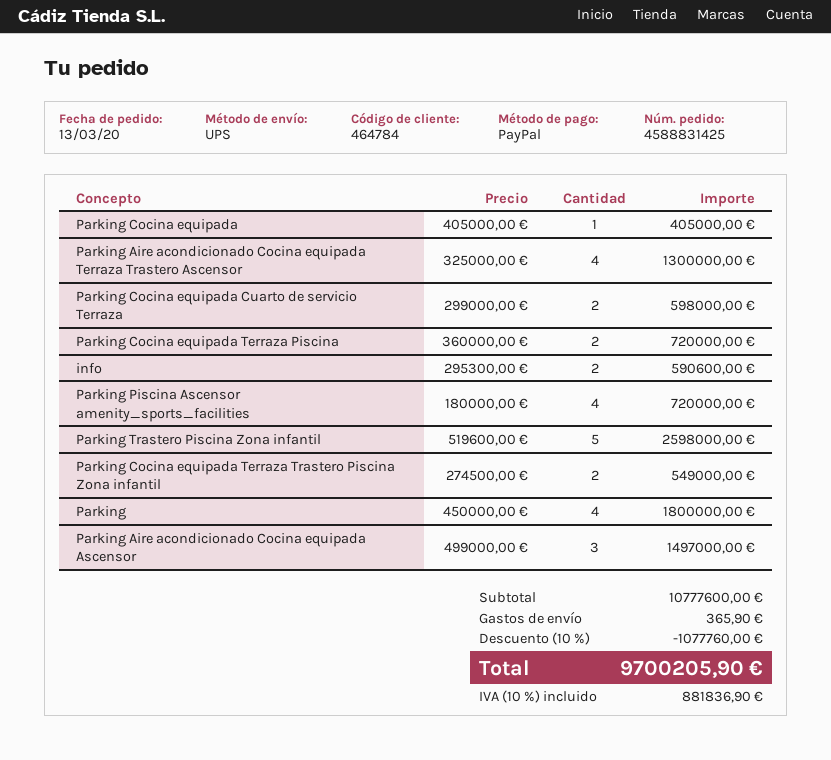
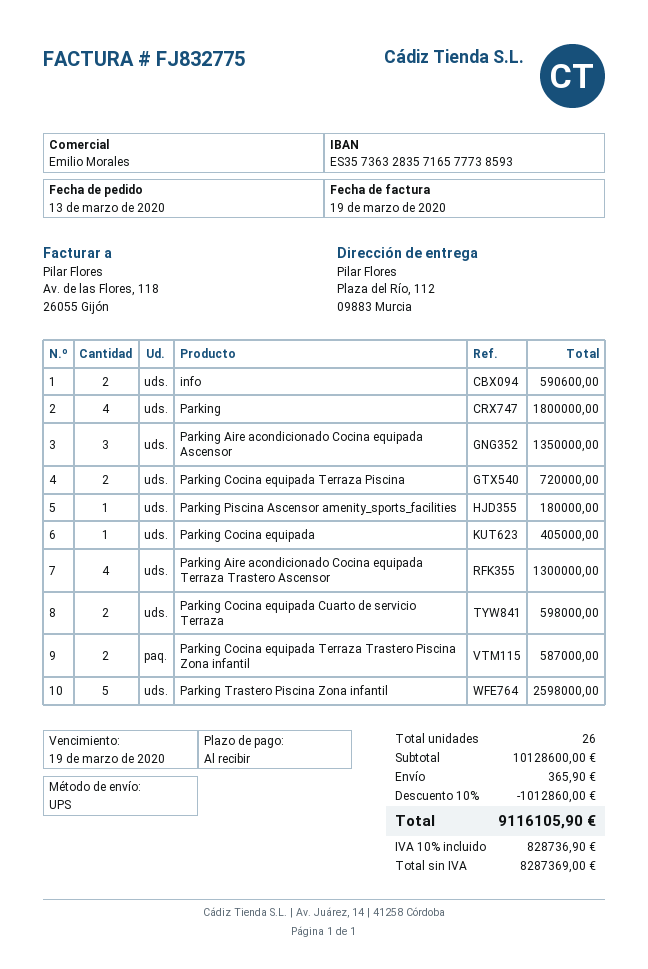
Parking Piscina Ascensor amenity_sports_facilities: 4 for 720000.00 -> 1 for 180000.00
Parking Cocina equipada Terraza Trastero Piscina Zona infantil: 2 for 549000.00 -> 2 for 587000.00
Parking Aire acondicionado Cocina equipada Ascensor: 3 for 1497000.00 -> 3 for 1350000.00
subtotal: 10777600.00 -> 10128600.00
discount: 10% = 1077760.00 -> 10% = 1012860.00
tax: 10% = 881836.90 -> 10% = 828736.90
total: 9700205.90 -> 9116105.90

